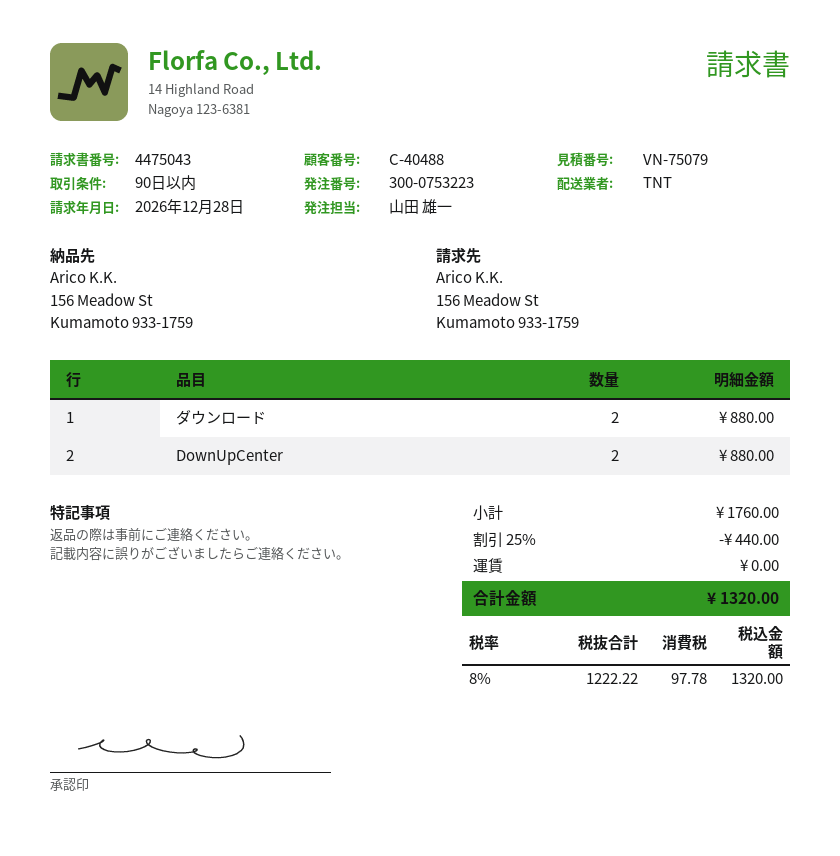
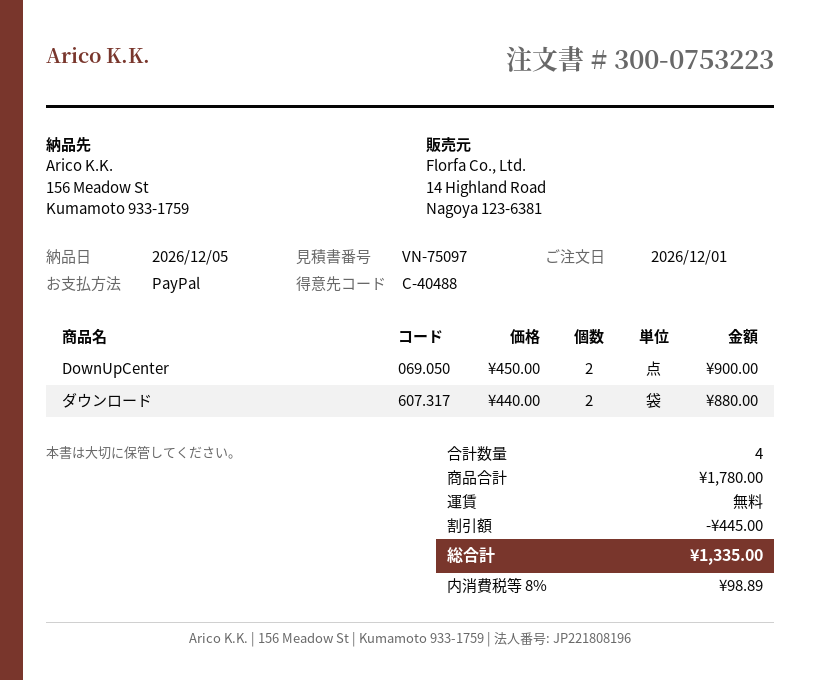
quote number: VN-75079 -> VN-75097
DownUpCenter: 2 for 880.00 -> 2 for 900.00
subtotal: 1760.00 -> 1780.00
discount: 440.00 -> 445.00
tax: 8% = 97.78 -> 8% = 98.89
total: 1320.00 -> 1335.00

